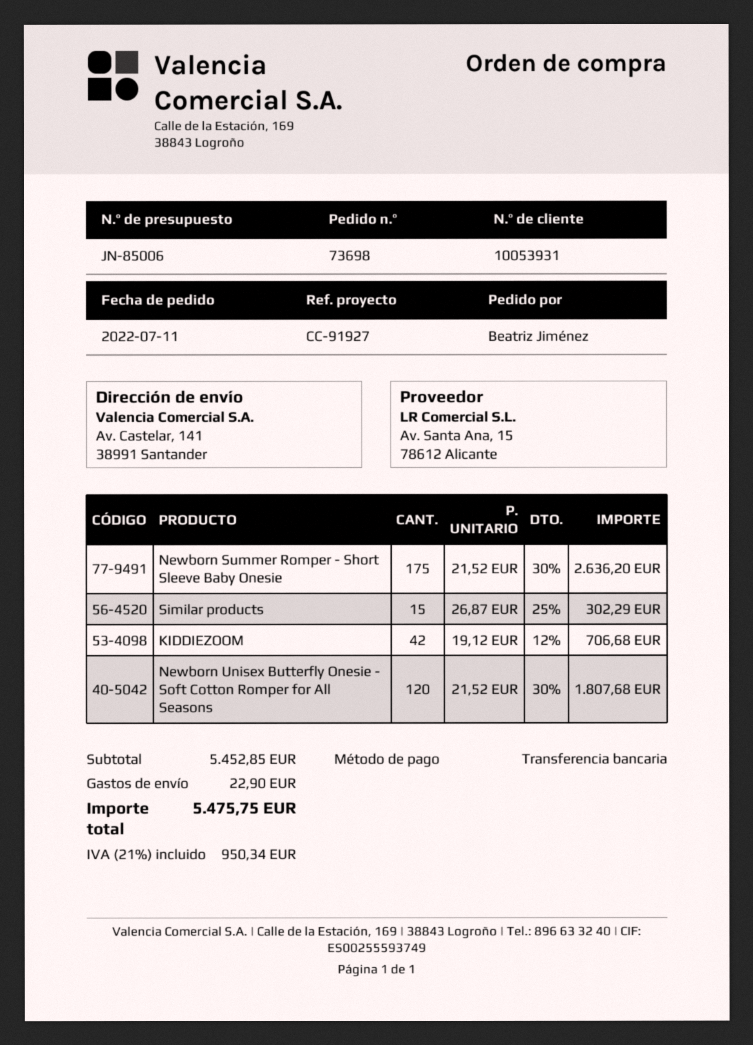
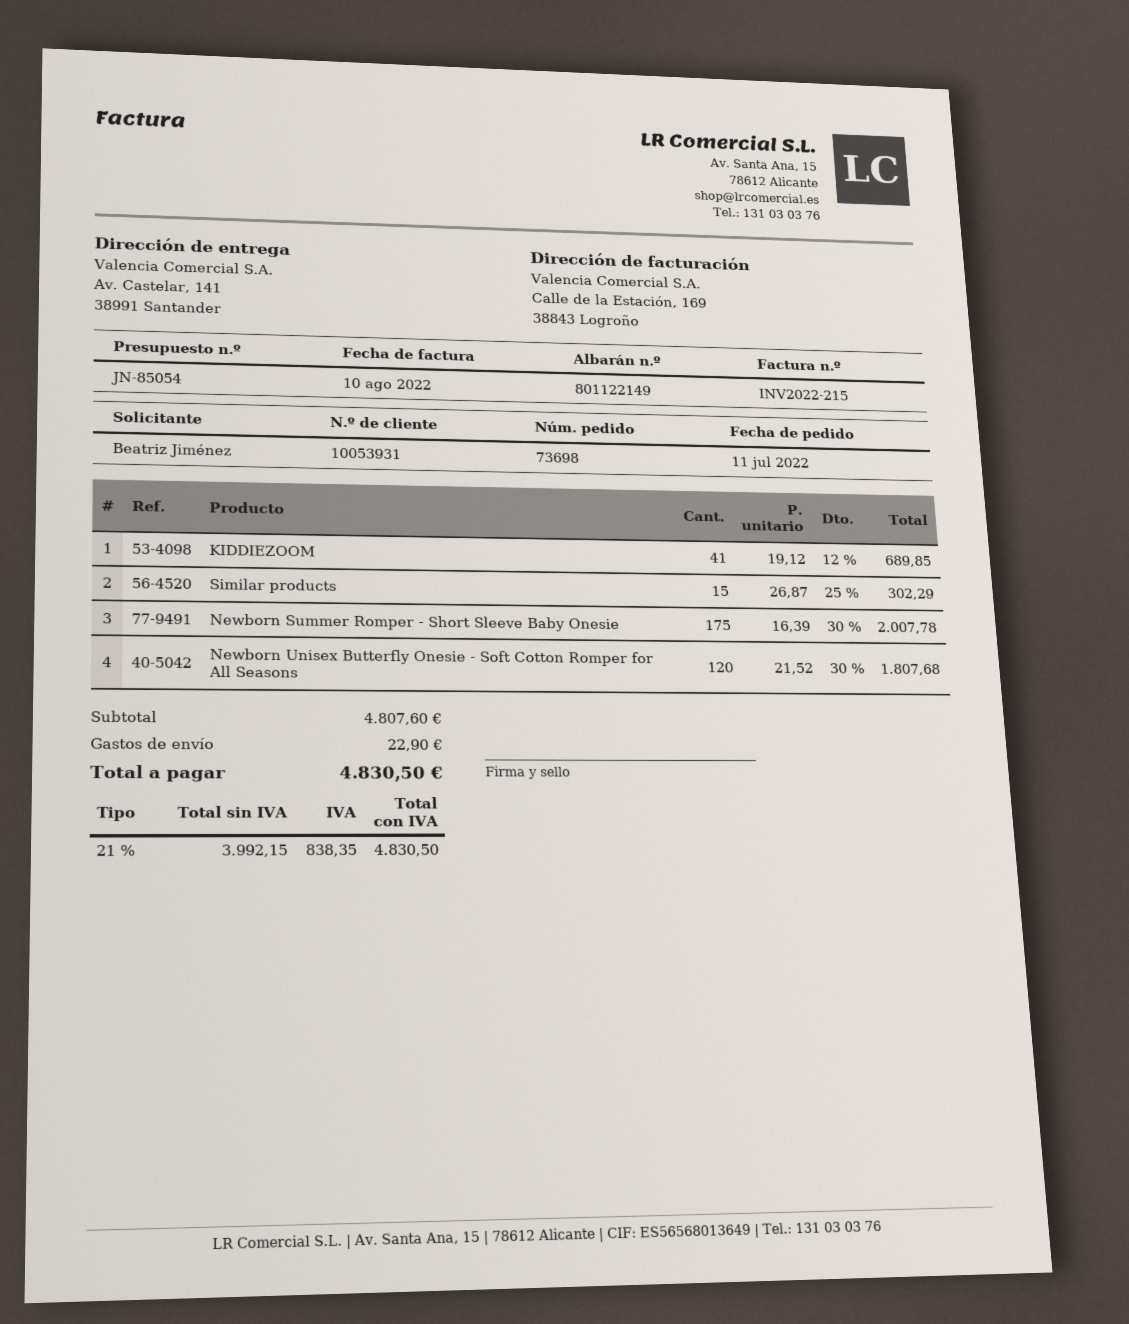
quote number: JN-85006 -> JN-85054
Newborn Summer Romper - Short Sleeve Baby Onesie: 175 x 21.52 - 30% = 2636.20 -> 175 x 16.39 - 30% = 2007.78
KIDDIEZOOM: 42 x 19.12 - 12% = 706.68 -> 41 x 19.12 - 12% = 689.85
subtotal: 5452.85 -> 4807.60
tax: 21% = 950.34 -> 21% = 838.35
total: 5475.75 -> 4830.50

